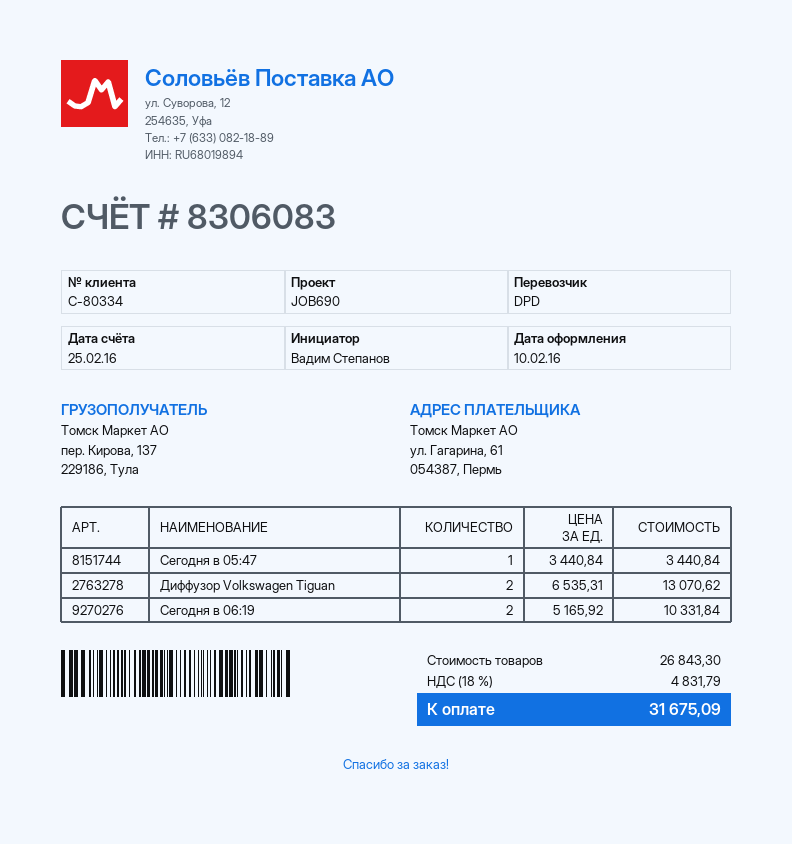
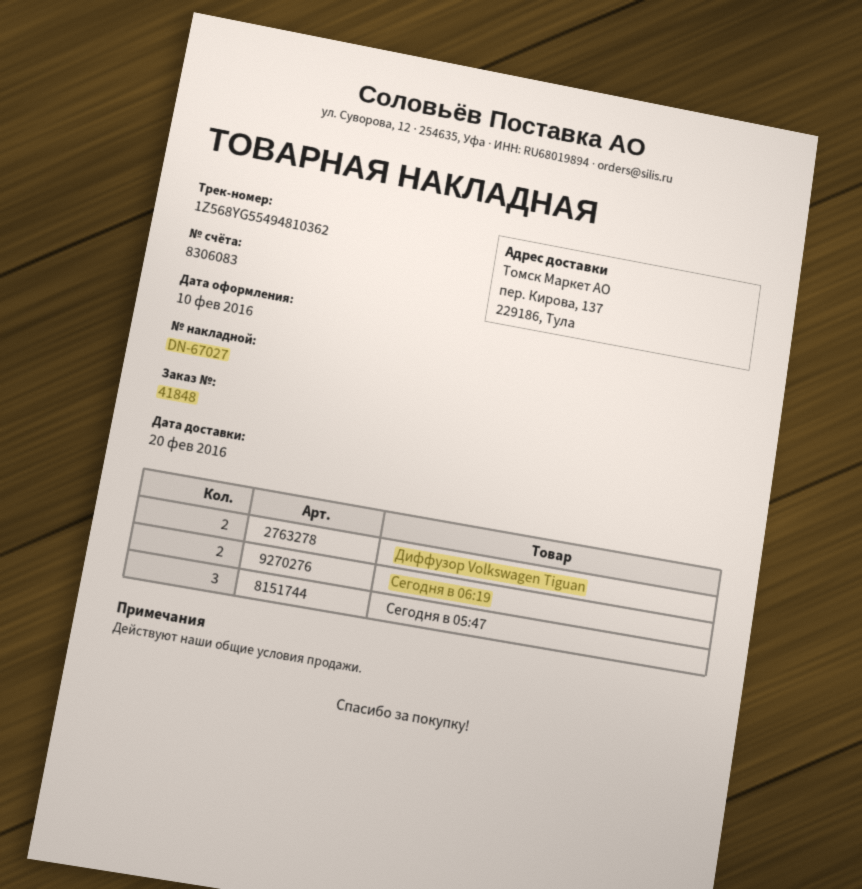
Сегодня в 05:47: 1 -> 3

